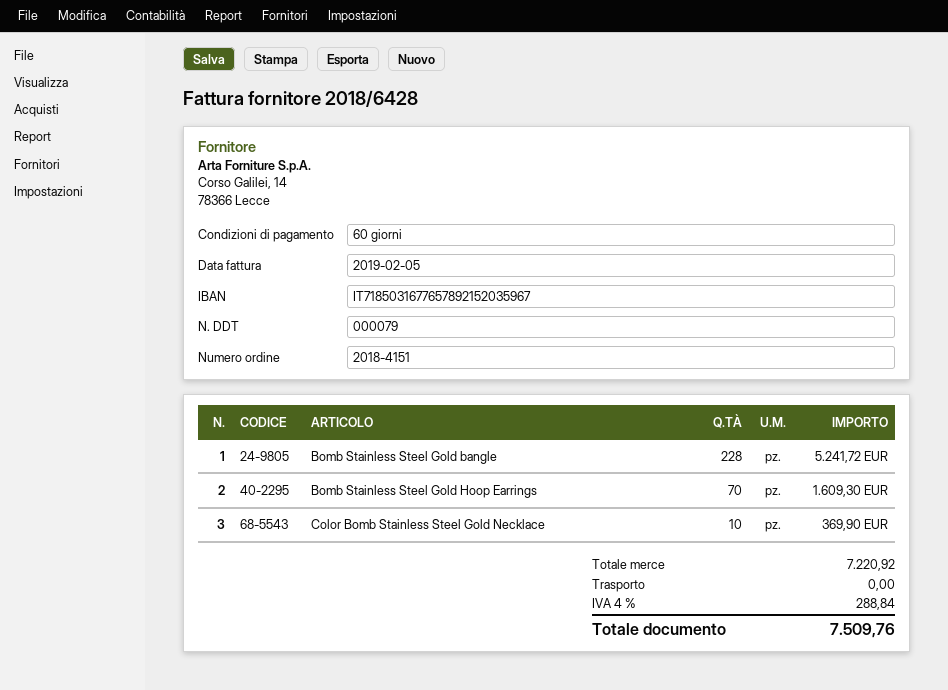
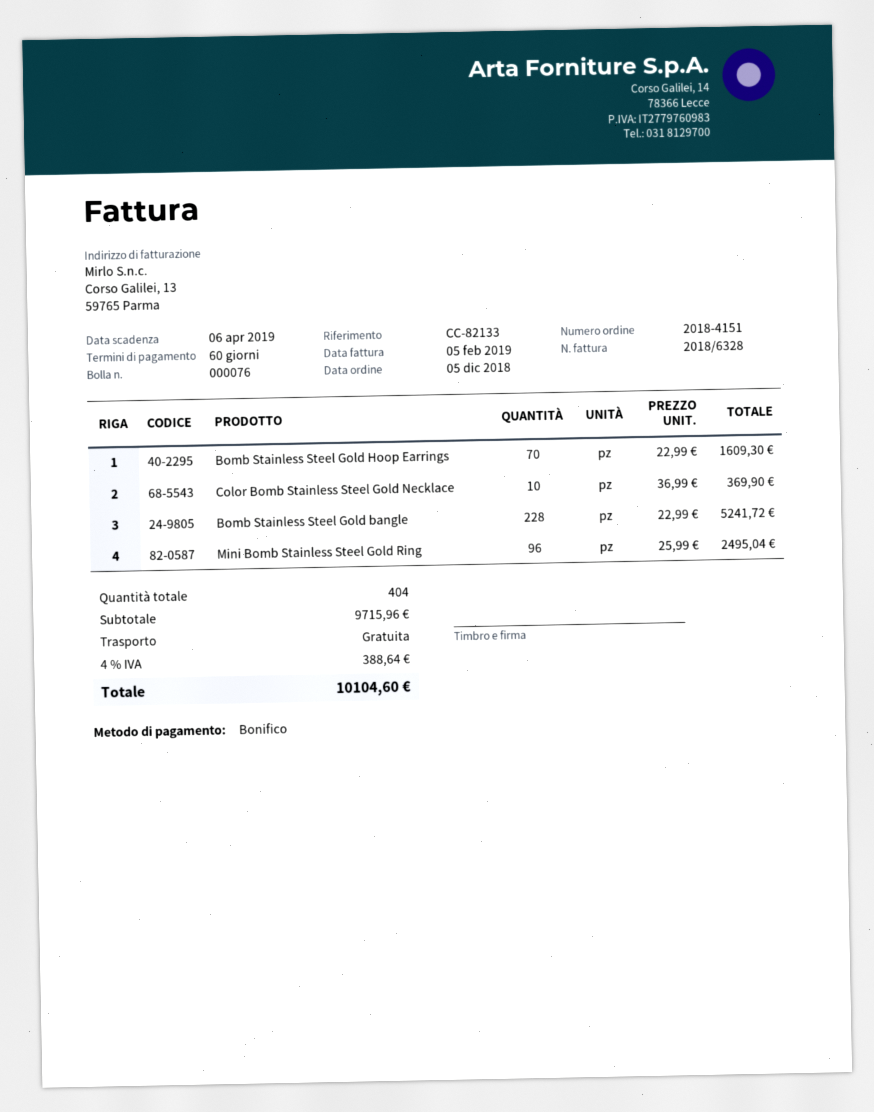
delivery note number: 000079 -> 000076
invoice number: 2018/6428 -> 2018/6328
Mini Bomb Stainless Steel Gold Ring: none -> 96 for 2495.04
subtotal: 7220.92 -> 9715.96
tax: 4% = 288.84 -> 4% = 388.64
total: 7509.76 -> 10104.60

